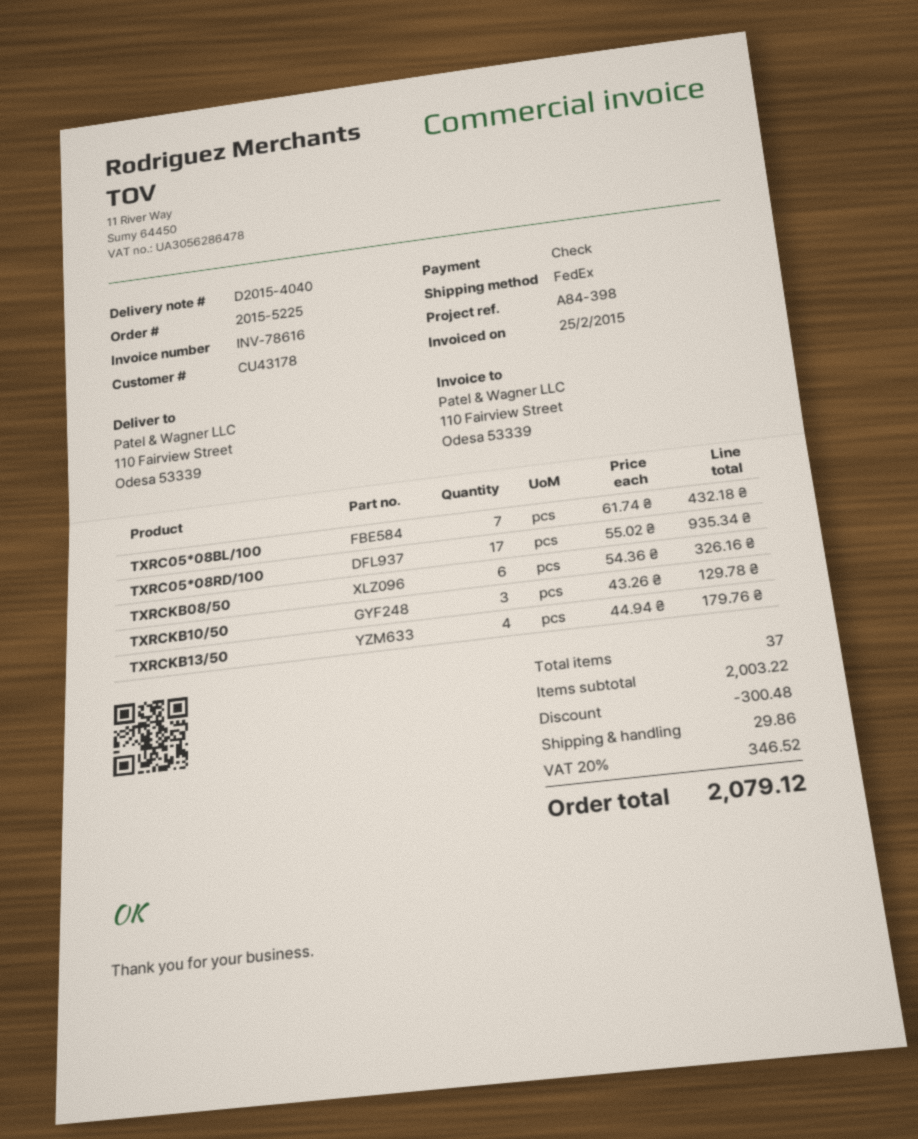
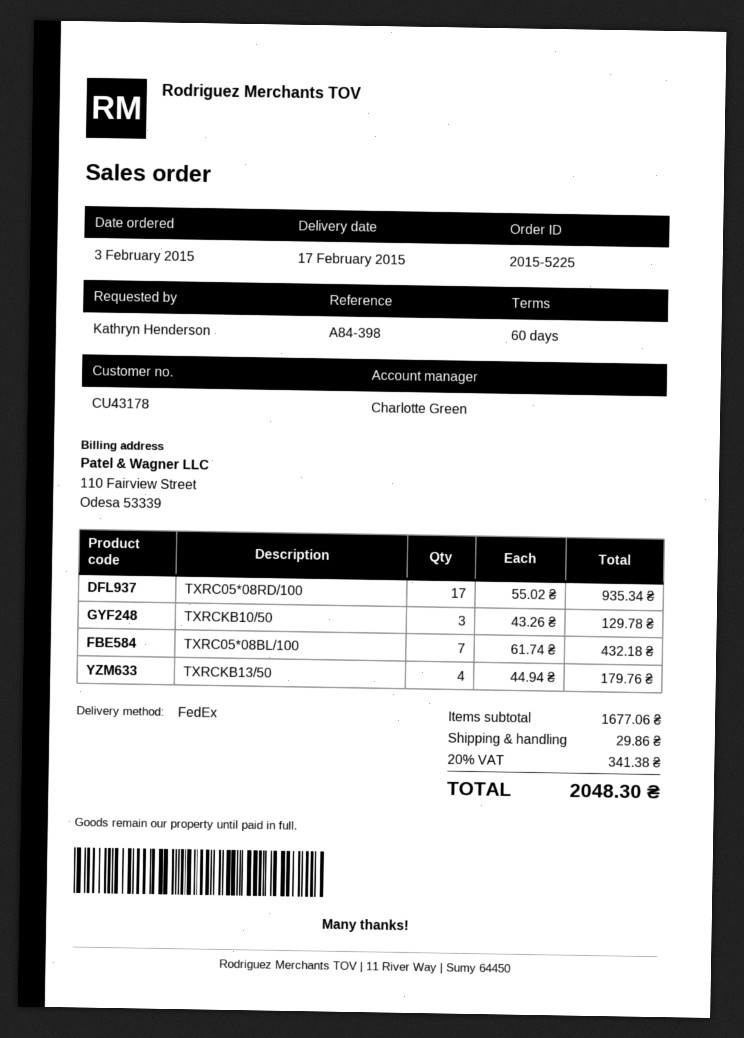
TXRCKB08/50: 6 x 54.36 = 326.16 -> none
subtotal: 2003.22 -> 1677.06
discount: 300.48 -> none
tax: 20% = 346.52 -> 20% = 341.38
total: 2079.12 -> 2048.30

